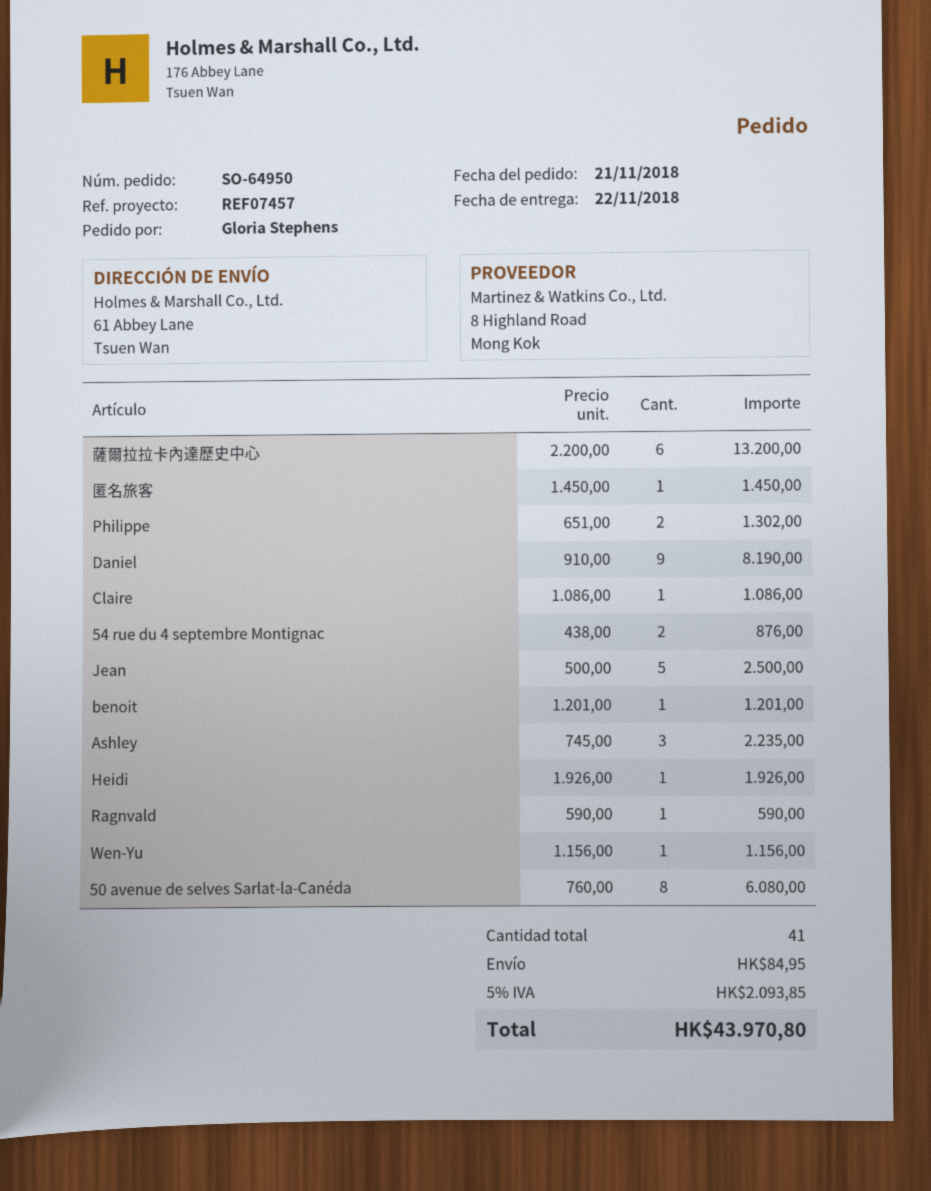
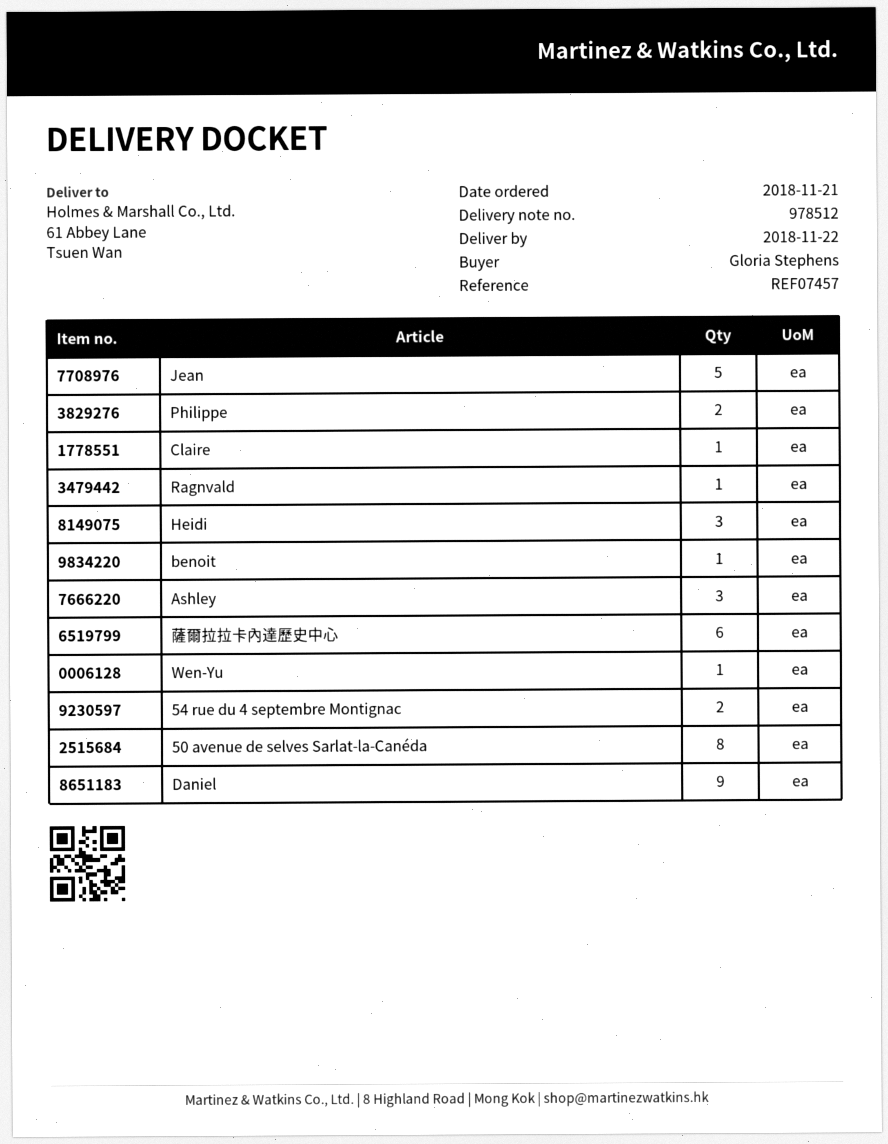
匿名旅客: 1 -> none
Heidi: 1 -> 3

